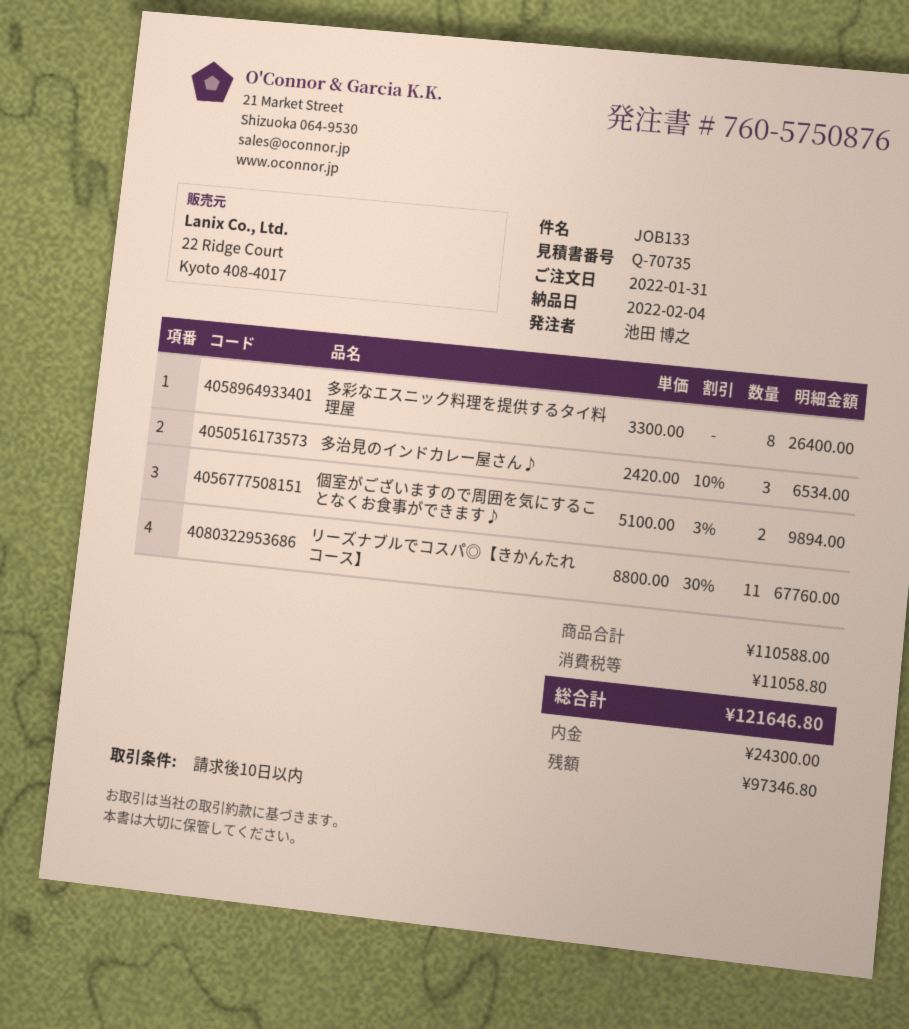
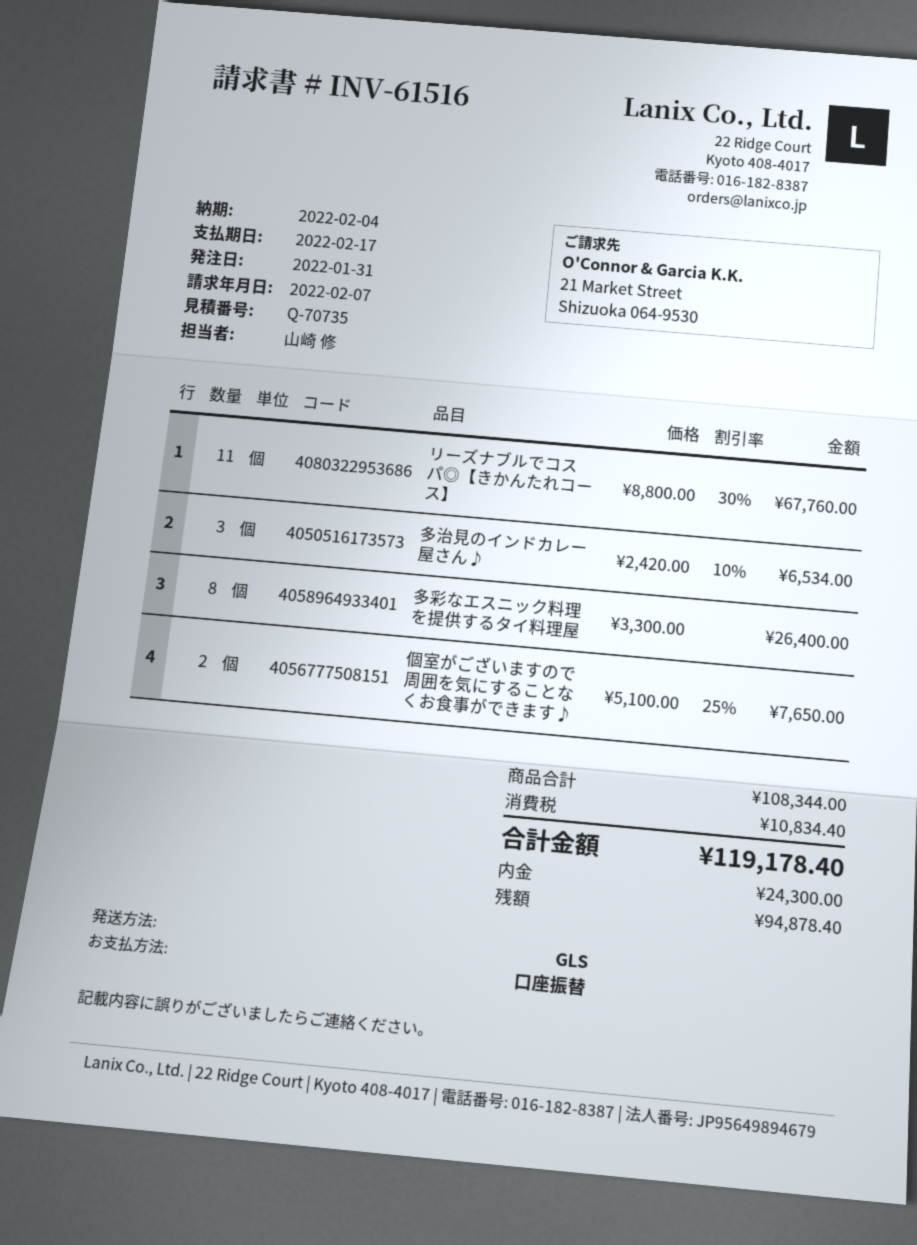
個室がございますので周囲を気にすることなくお食事ができます♪: 2 x 5100.00 - 3% = 9894.00 -> 2 x 5100.00 - 25% = 7650.00
subtotal: 110588.00 -> 108344.00
tax: 11058.80 -> 10834.40
total: 121646.80 -> 119178.40
balance: 97346.80 -> 94878.40

